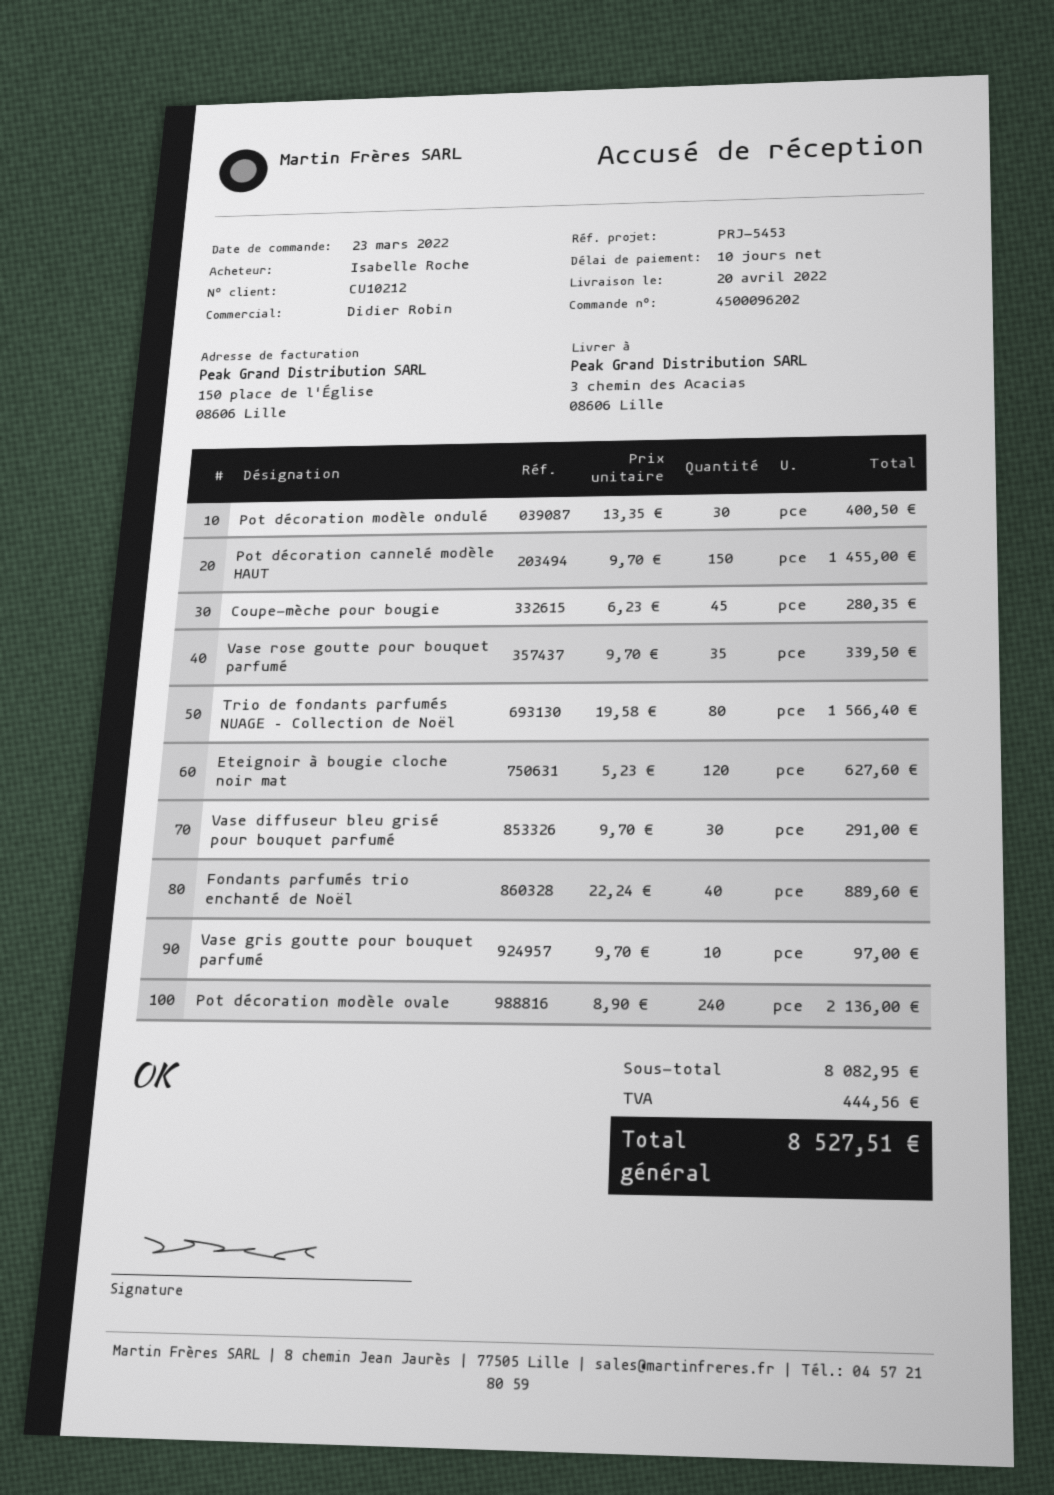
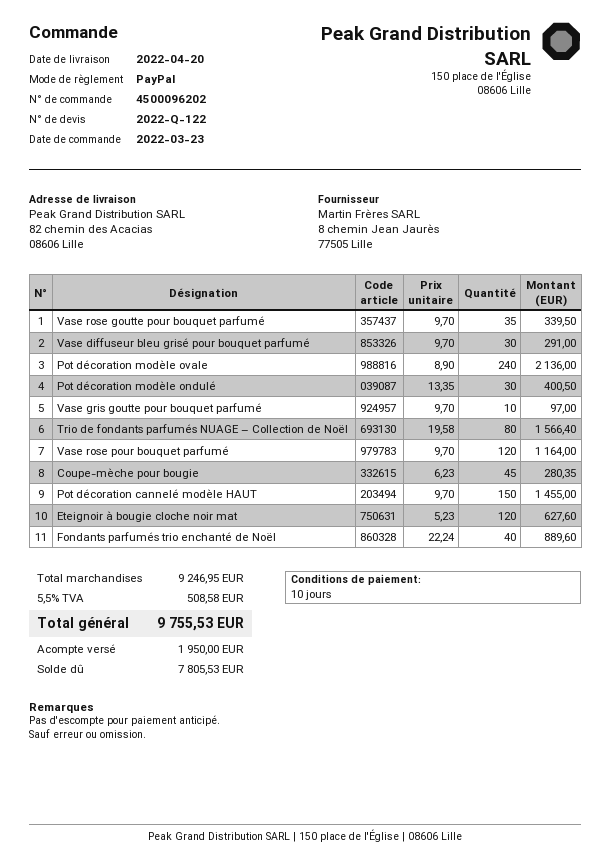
ship to: 3 chemin des Acacias, 08606 Lille -> 82 chemin des Acacias, 08606 Lille
Vase rose pour bouquet parfumé: none -> 120 x 9.70 = 1164.00
subtotal: 8082.95 -> 9246.95
tax: 444.56 -> 508.58
total: 8527.51 -> 9755.53

